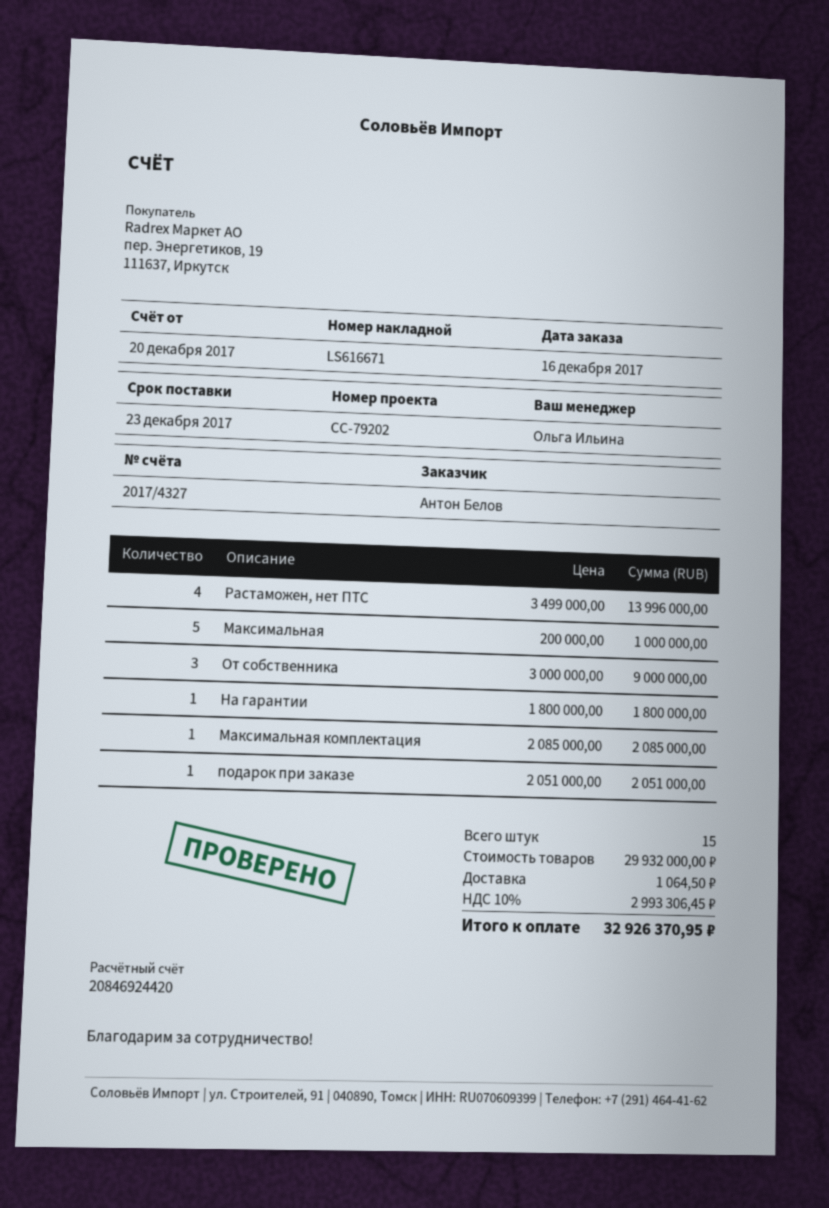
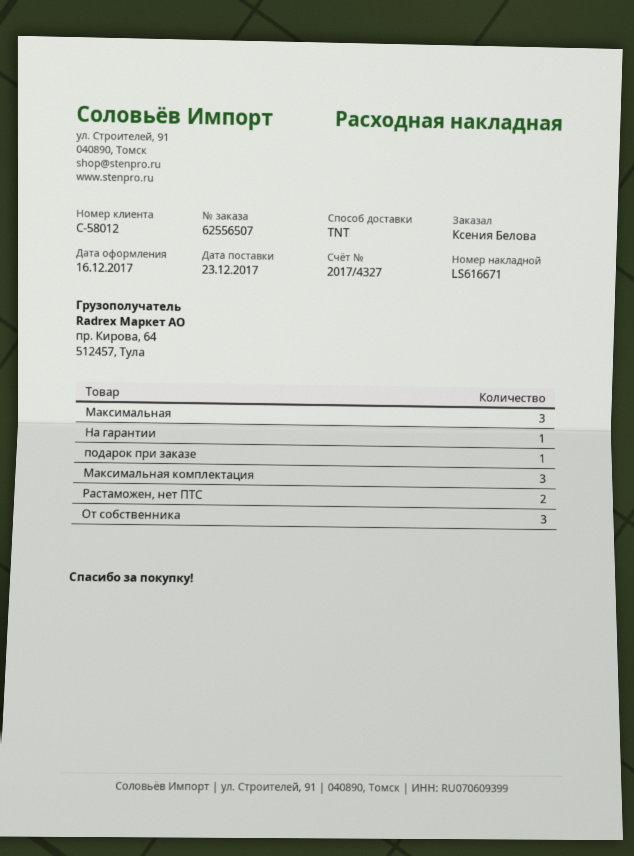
ordered by: Антон Белов -> Ксения Белова
Растаможен, нет ПТС: 4 -> 2
Максимальная: 5 -> 3
Максимальная комплектация: 1 -> 3

